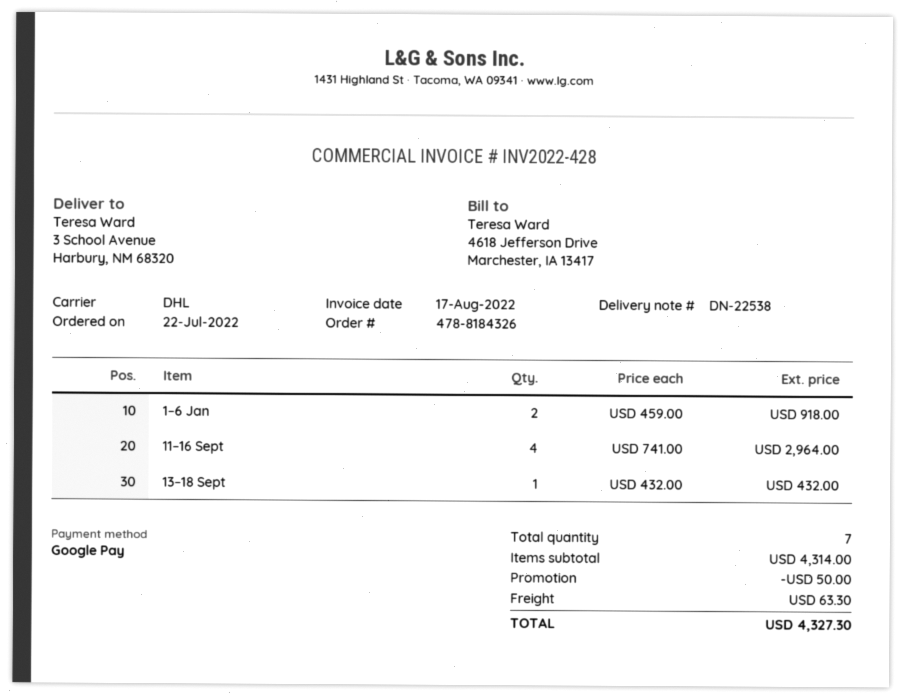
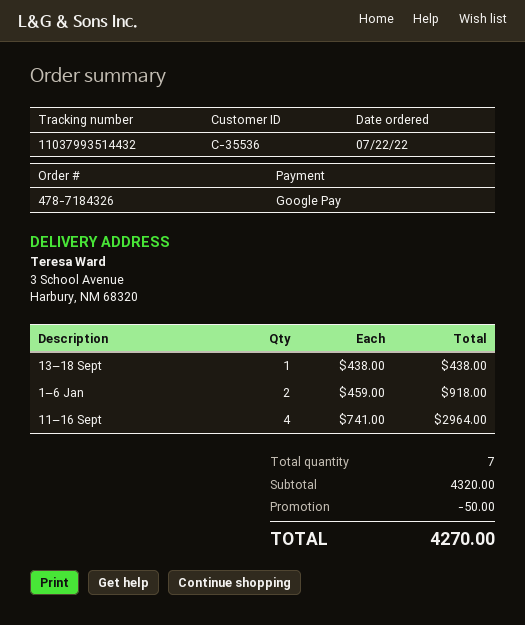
order number: 478-8184326 -> 478-7184326
13–18 Sept: 1 x 432.00 = 432.00 -> 1 x 438.00 = 438.00
subtotal: 4314.00 -> 4320.00
shipping: 63.30 -> none
total: 4327.30 -> 4270.00

